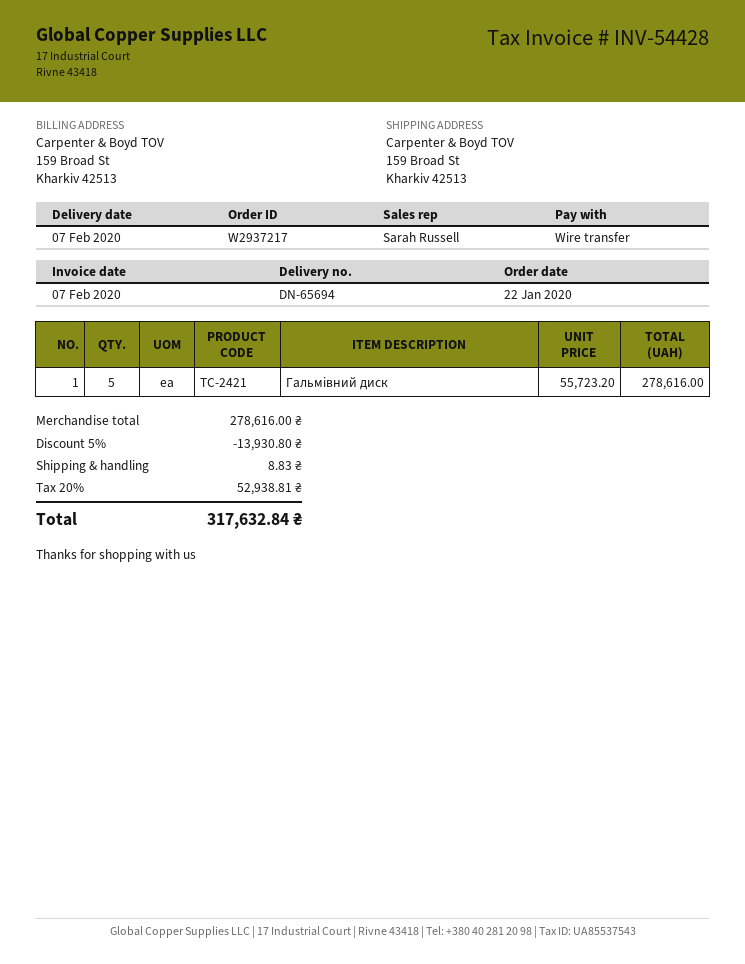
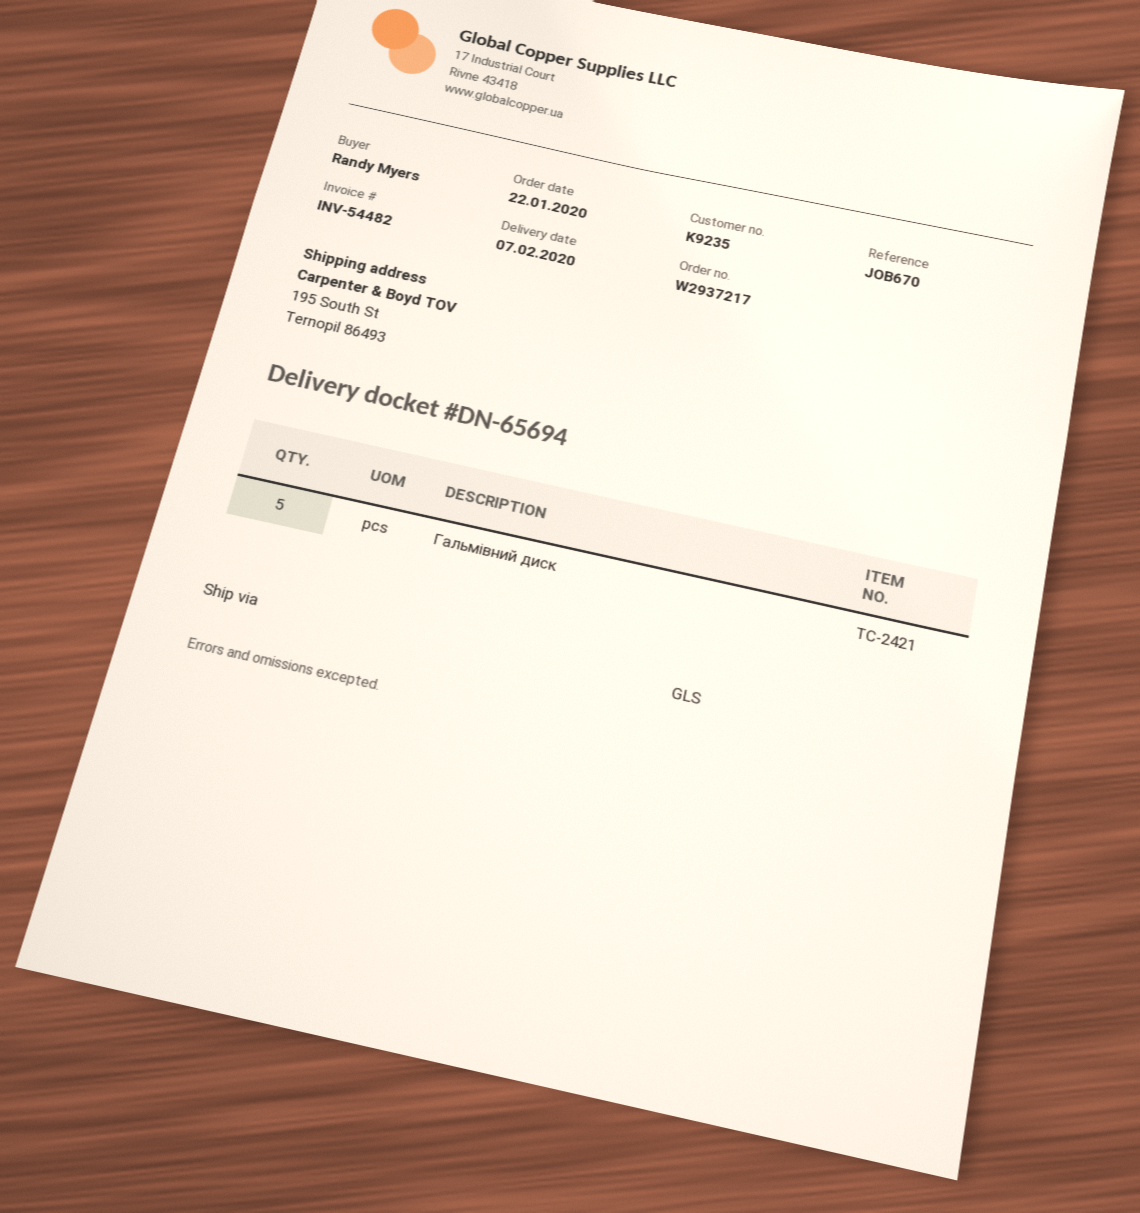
invoice number: INV-54428 -> INV-54482
ship to: 159 Broad St, Kharkiv 42513 -> 195 South St, Ternopil 86493

